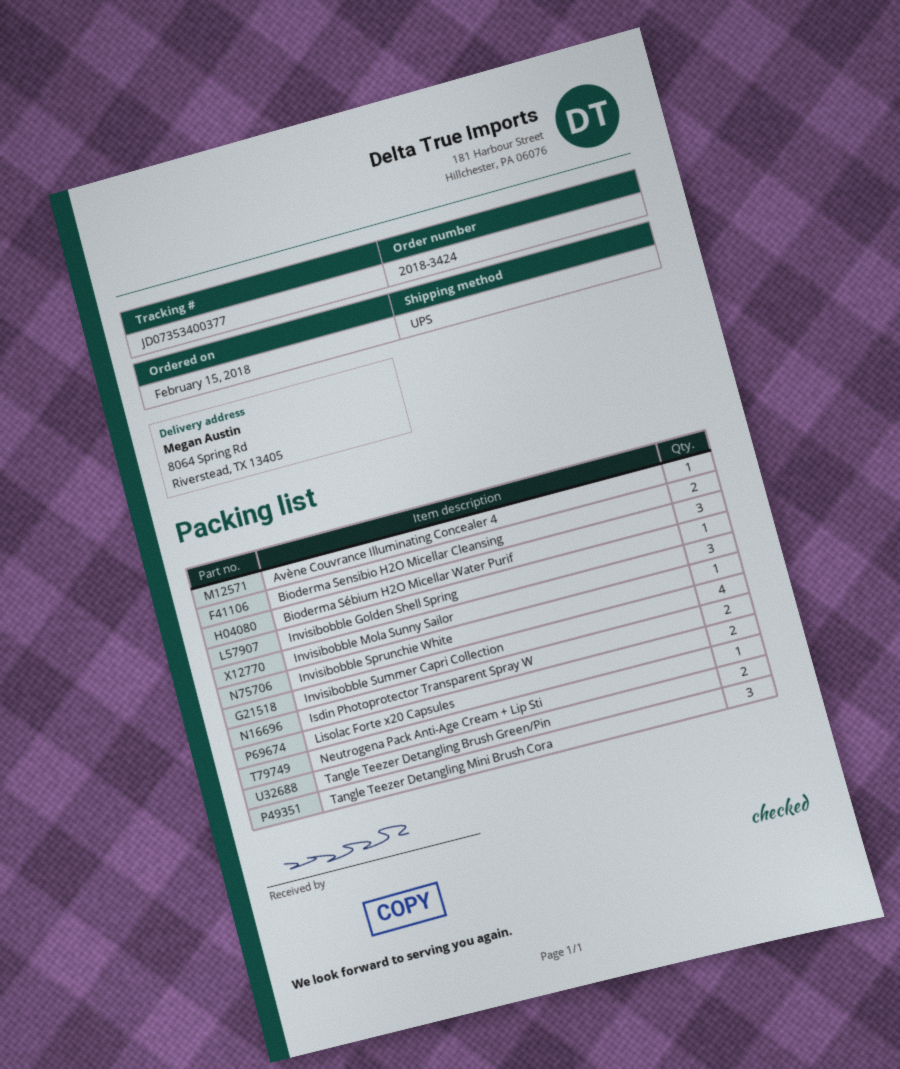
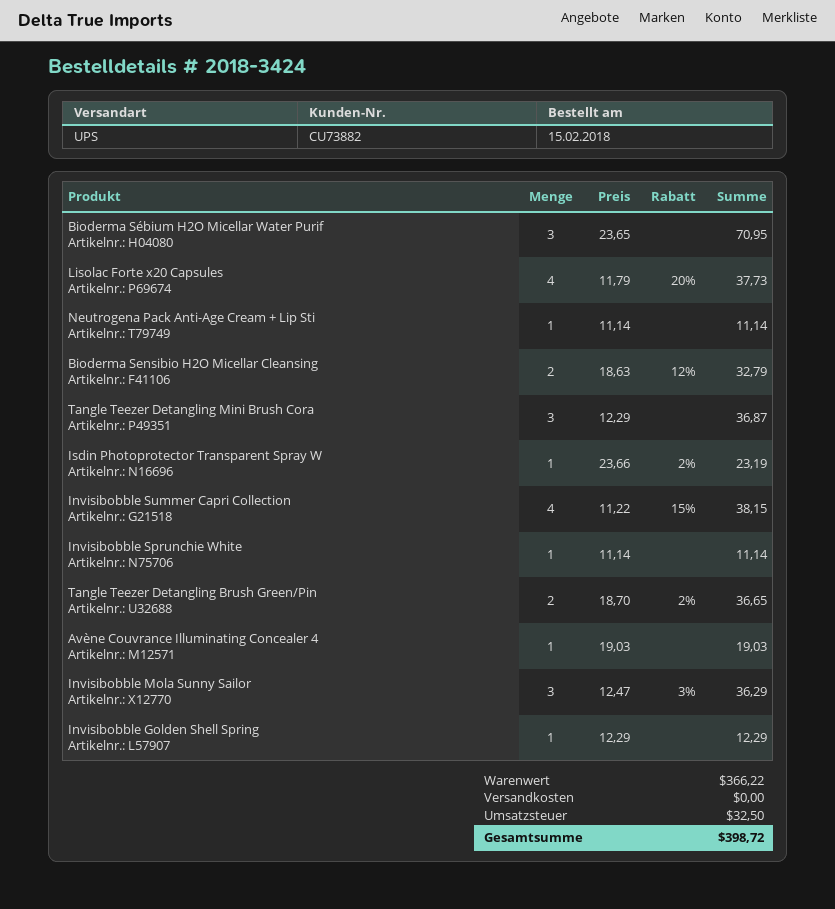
Isdin Photoprotector Transparent Spray W: 2 -> 1
Lisolac Forte x20 Capsules: 2 -> 4

